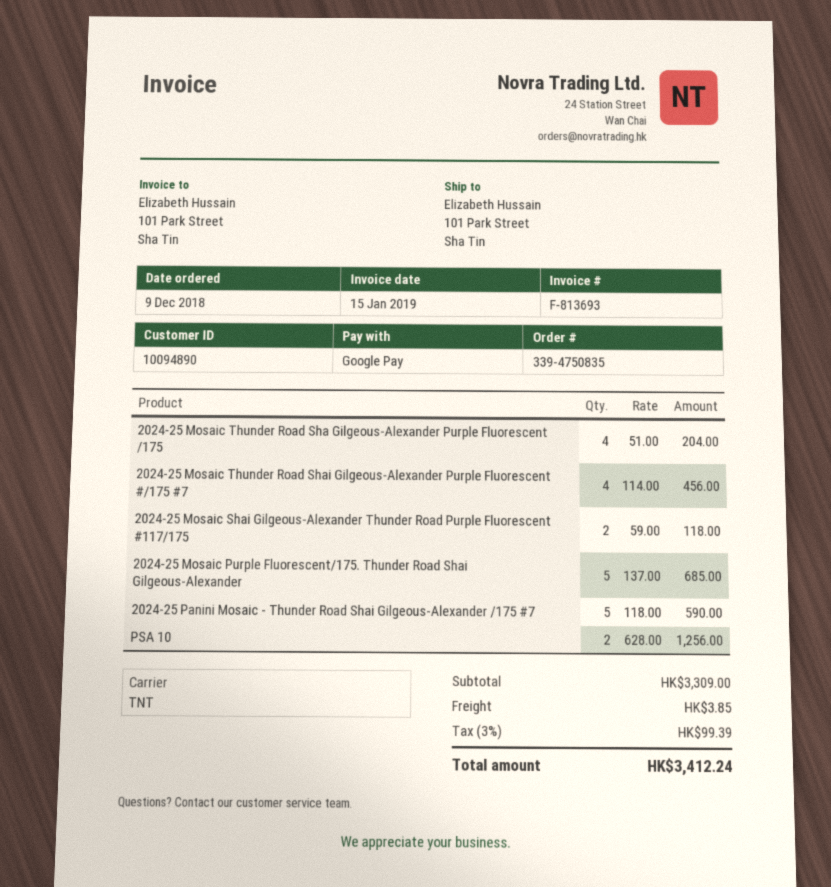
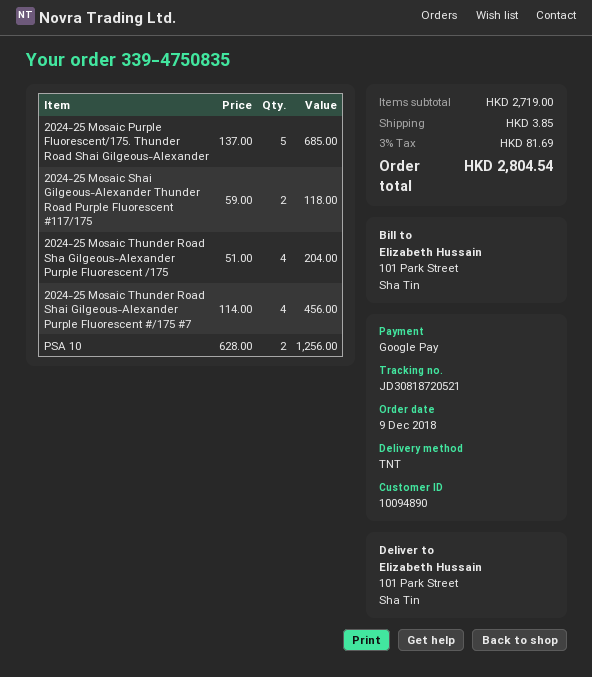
2024-25 Panini Mosaic - Thunder Road Shai Gilgeous-Alexander /175 #7: 5 x 118.00 = 590.00 -> none
subtotal: 3309.00 -> 2719.00
tax: 3% = 99.39 -> 3% = 81.69
total: 3412.24 -> 2804.54

